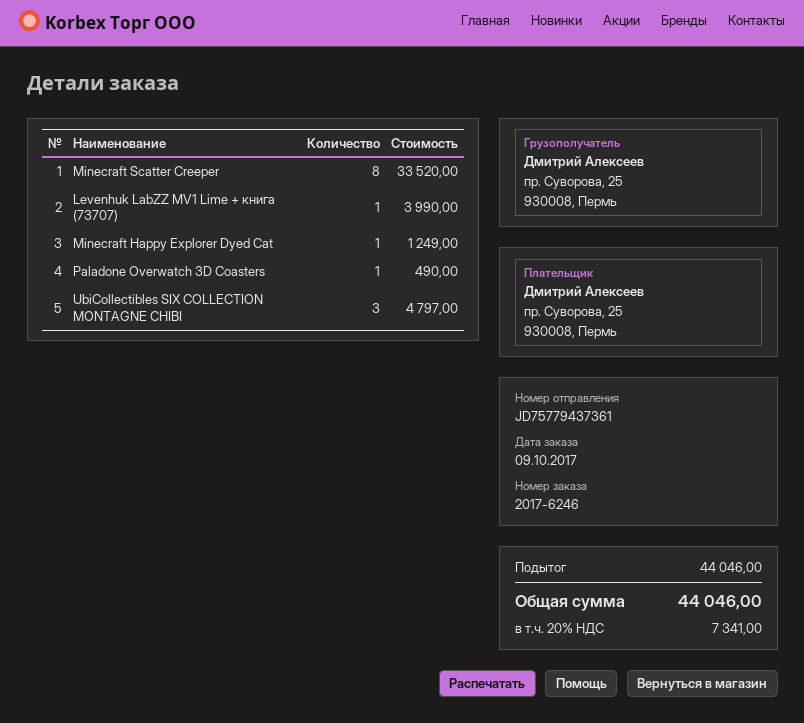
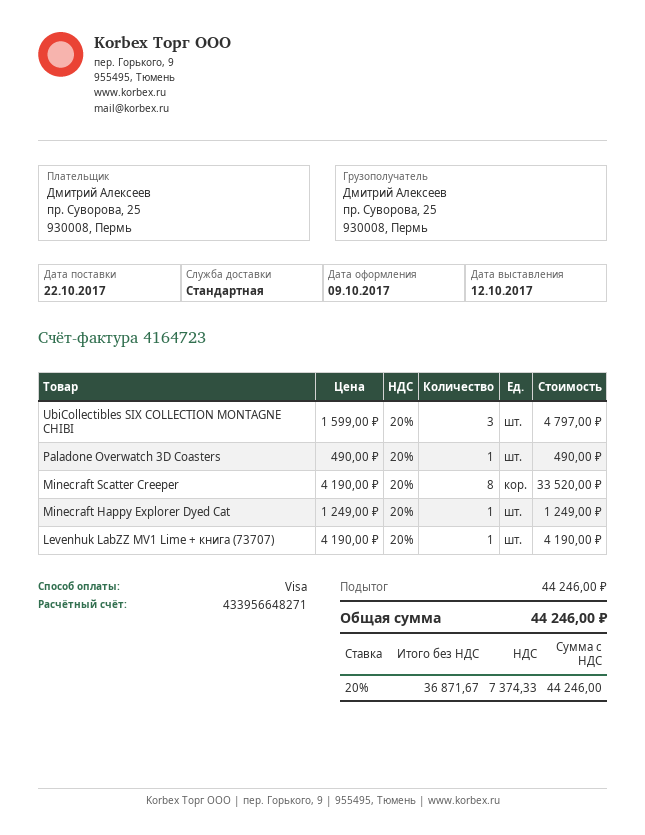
Levenhuk LabZZ MV1 Lime + книга (73707): 1 for 3990.00 -> 1 for 4190.00
subtotal: 44046.00 -> 44246.00
tax: 20% = 7341.00 -> 20% = 7374.33
total: 44046.00 -> 44246.00

